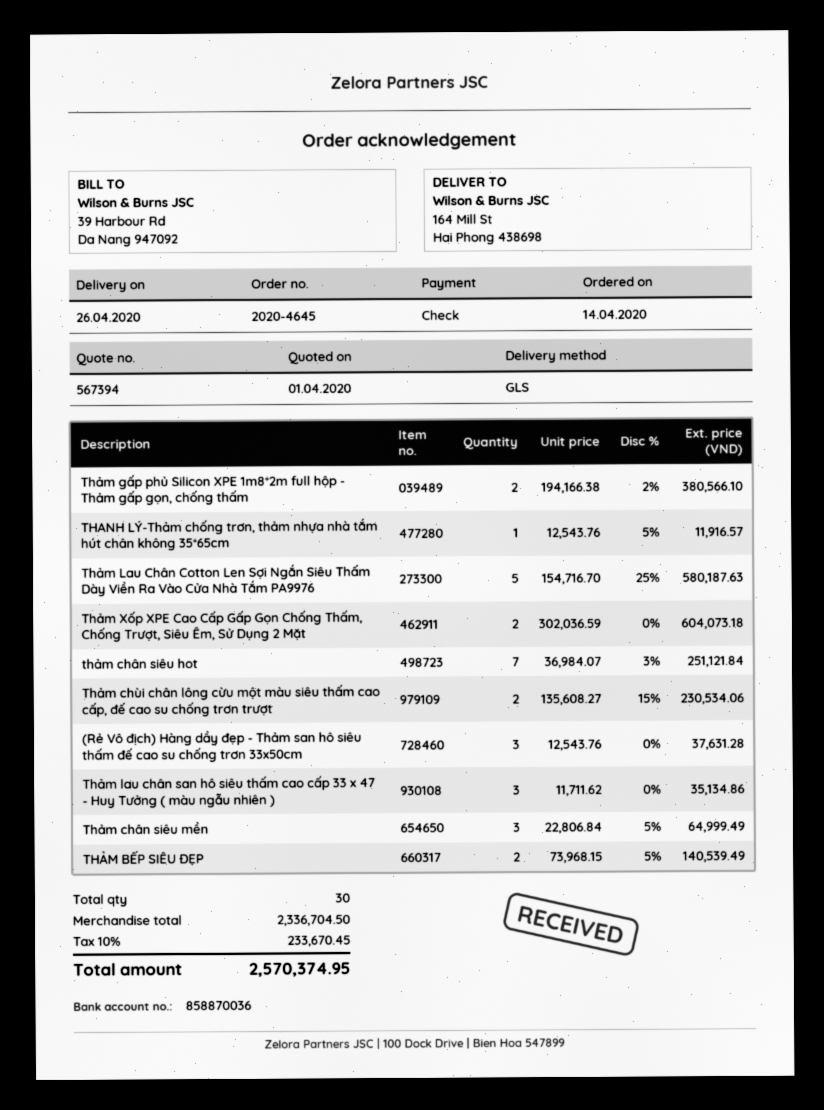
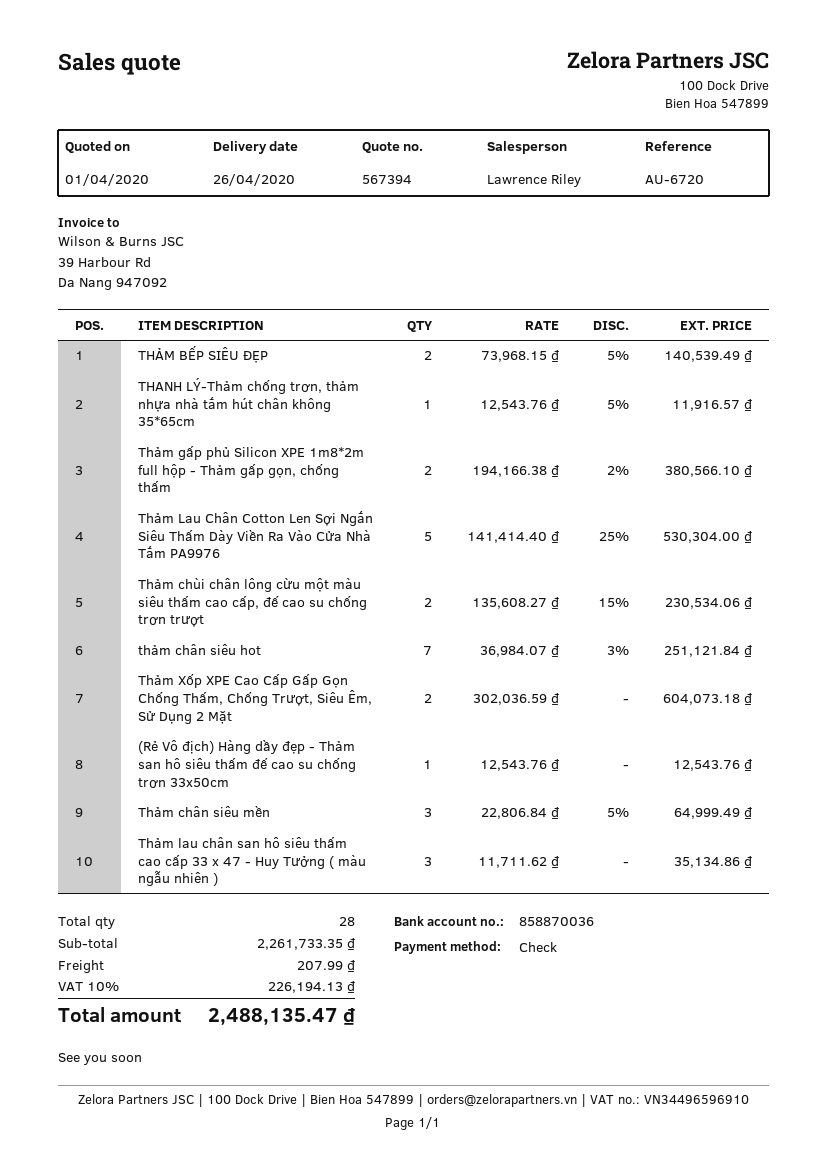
Thảm Lau Chân Cotton Len Sợi Ngắn Siêu Thấm Dày Viền Ra Vào Cửa Nhà Tắm PA9976: 5 x 154716.70 - 25% = 580187.63 -> 5 x 141414.40 - 25% = 530304.00
(Rẻ Vô địch) Hàng dầy đẹp - Thảm san hô siêu thấm đế cao su chống trơn 33x50cm: 3 x 12543.76 = 37631.28 -> 1 x 12543.76 = 12543.76
total quantity: 30 -> 28
subtotal: 2336704.50 -> 2261733.35
shipping: none -> 207.99
tax: 10% = 233670.45 -> 10% = 226194.13
total: 2570374.95 -> 2488135.47

